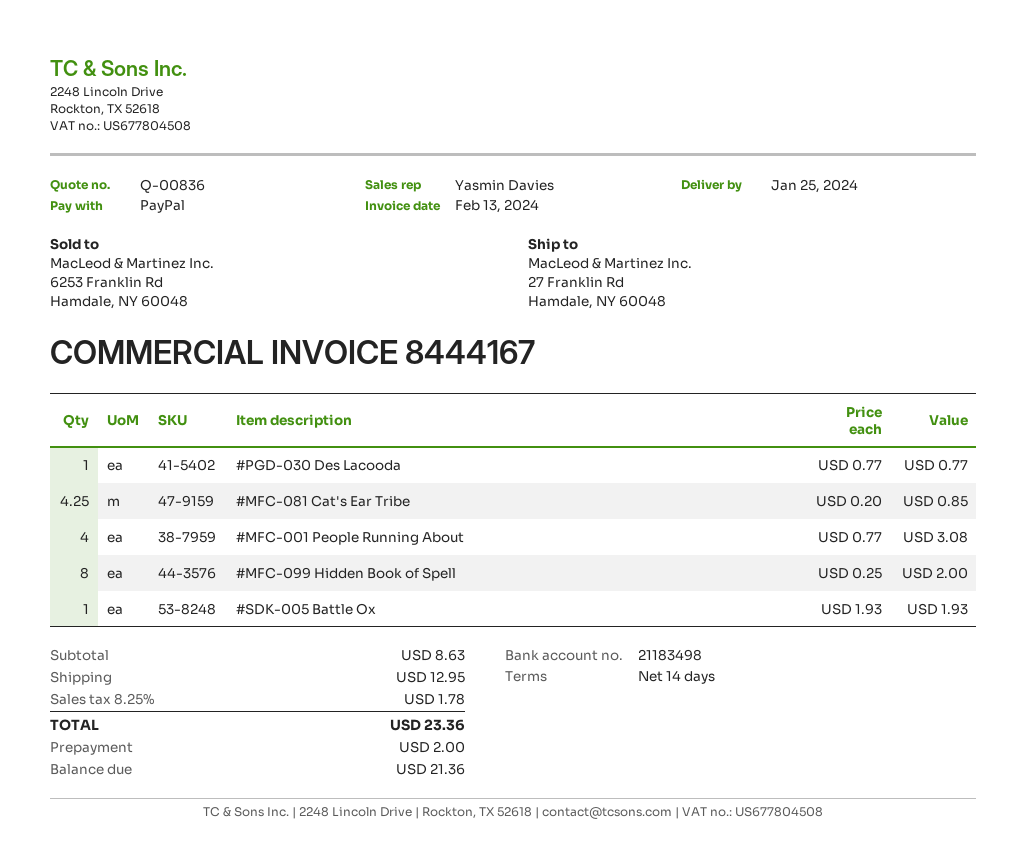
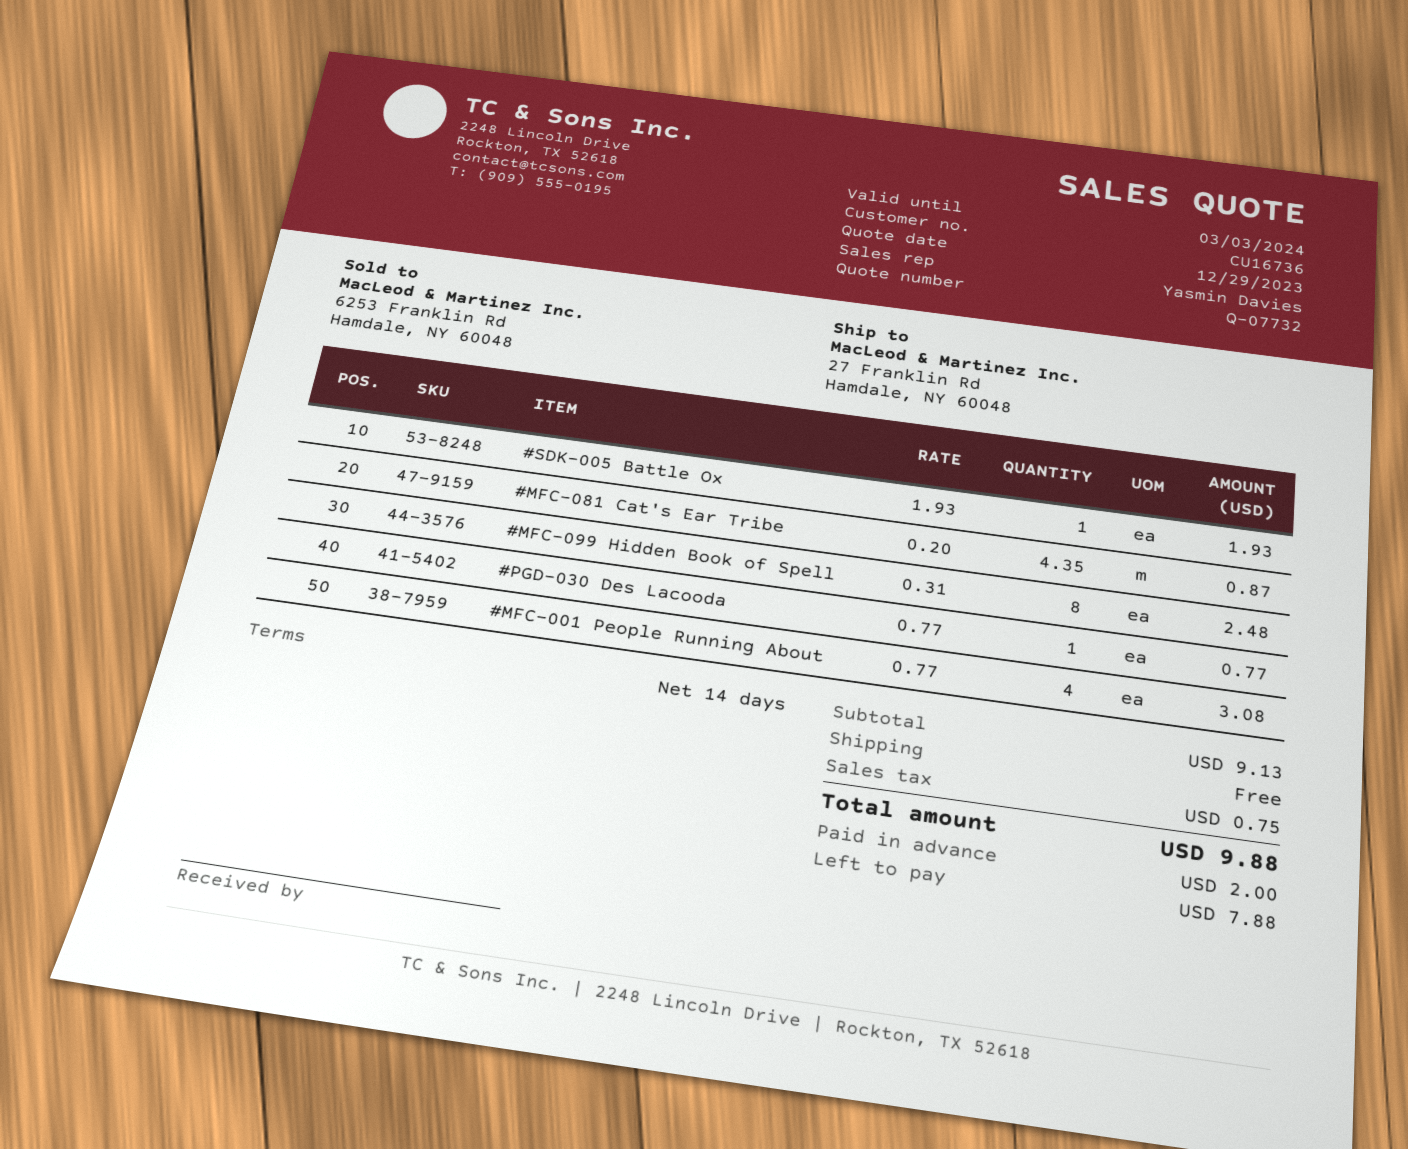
quote number: Q-00836 -> Q-07732
#MFC-081 Cat's Ear Tribe: 4.25 x 0.20 = 0.85 -> 4.35 x 0.20 = 0.87
#MFC-099 Hidden Book of Spell: 8 x 0.25 = 2.00 -> 8 x 0.31 = 2.48
subtotal: 8.63 -> 9.13
shipping: 12.95 -> 0.00
tax: 1.78 -> 0.75
total: 23.36 -> 9.88
balance: 21.36 -> 7.88

